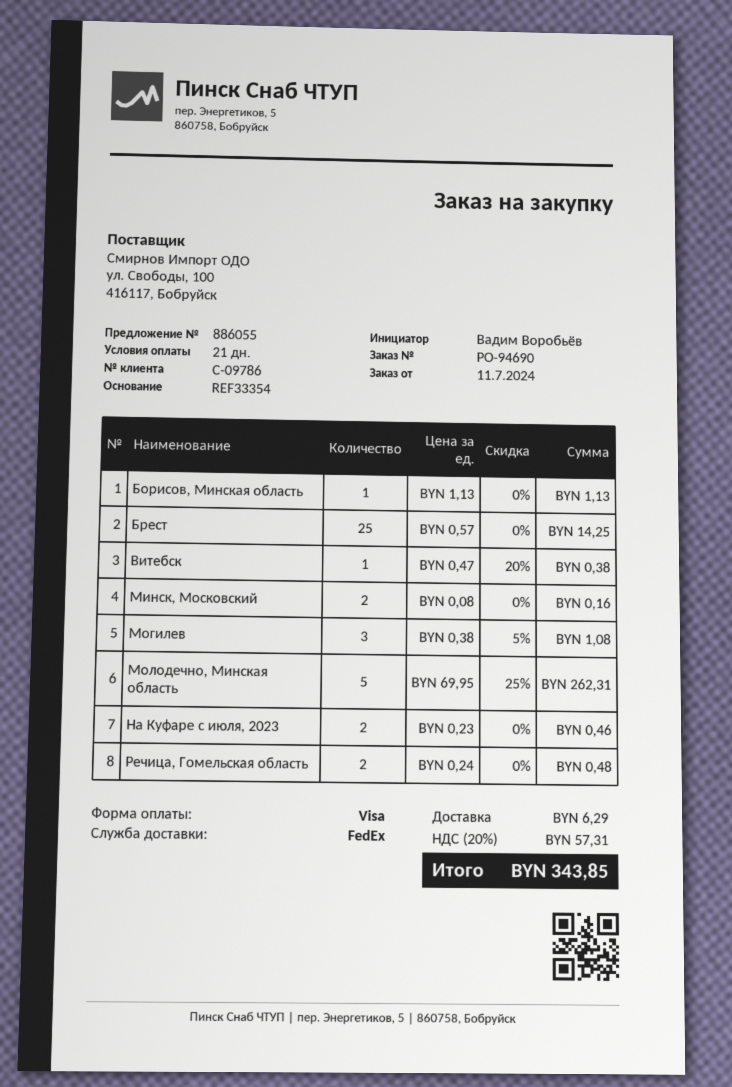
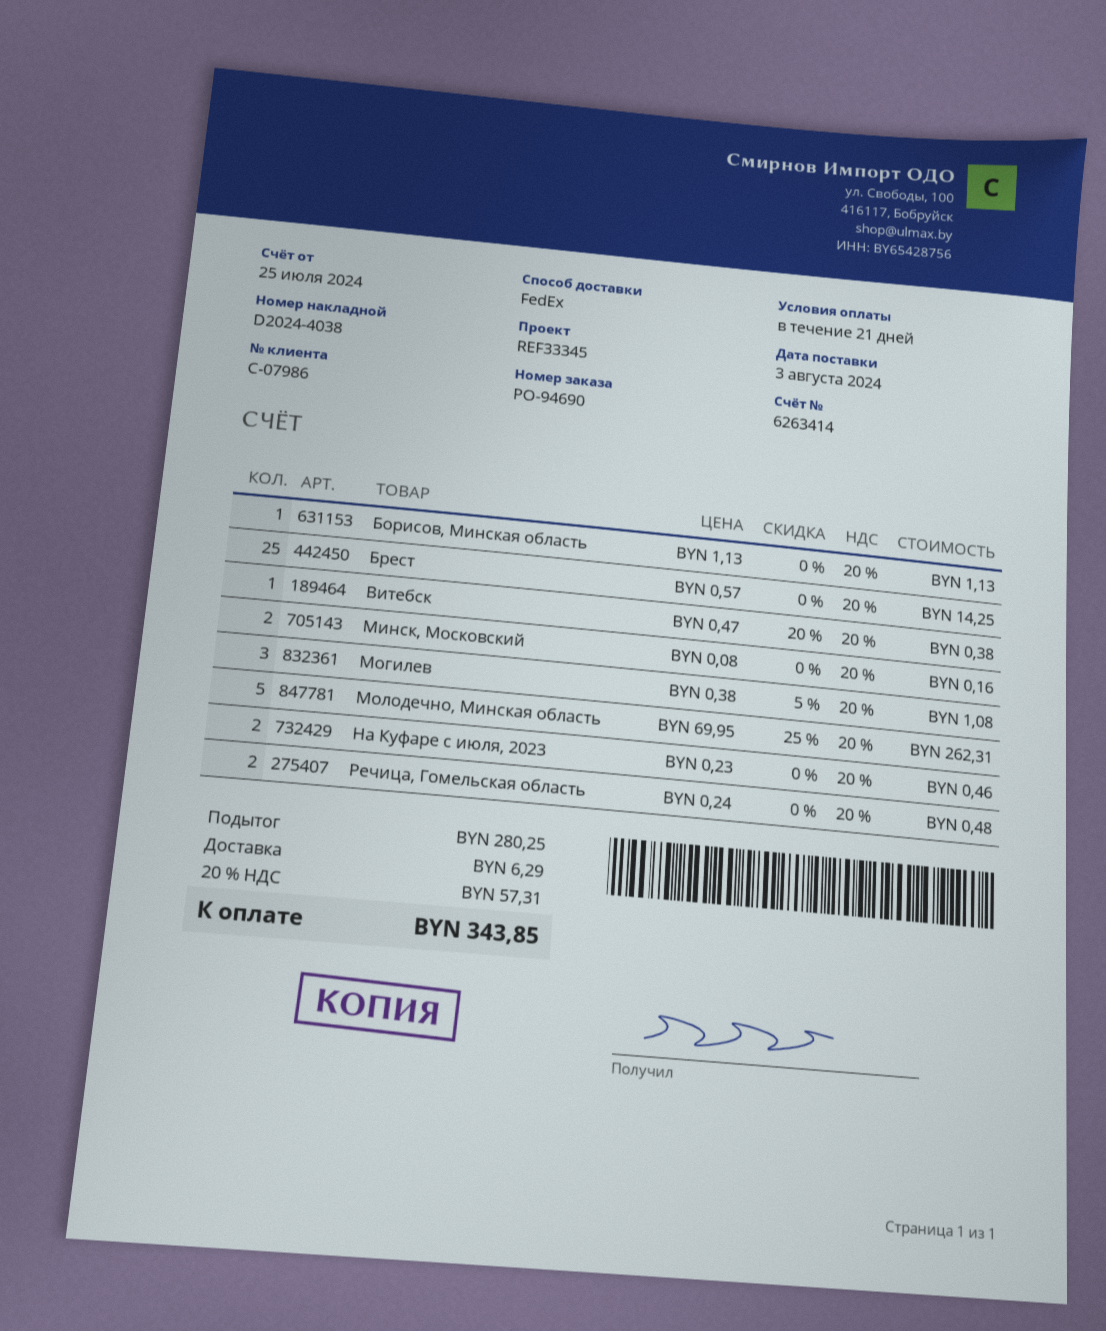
customer number: C-09786 -> C-07986
reference: REF33354 -> REF33345

